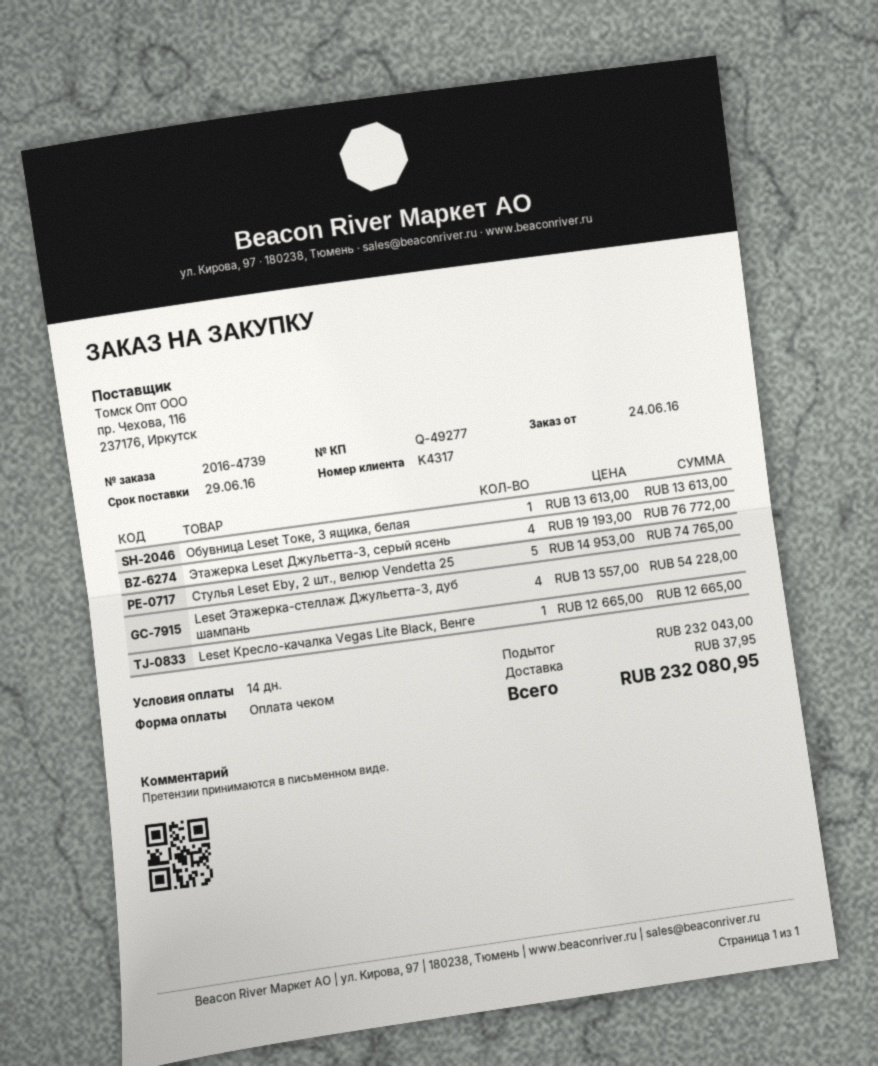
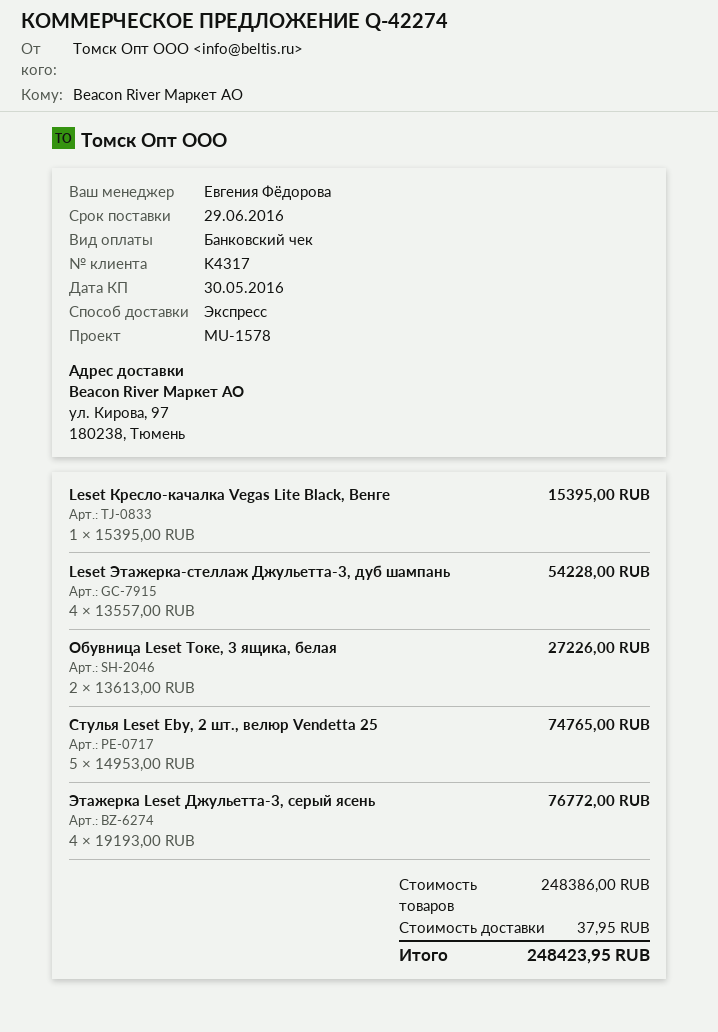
quote number: Q-49277 -> Q-42274
Обувница Leset Токе, 3 ящика, белая: 1 x 13613.00 = 13613.00 -> 2 x 13613.00 = 27226.00
Leset Кресло-качалка Vegas Lite Black, Венге: 1 x 12665.00 = 12665.00 -> 1 x 15395.00 = 15395.00
subtotal: 232043.00 -> 248386.00
total: 232080.95 -> 248423.95

